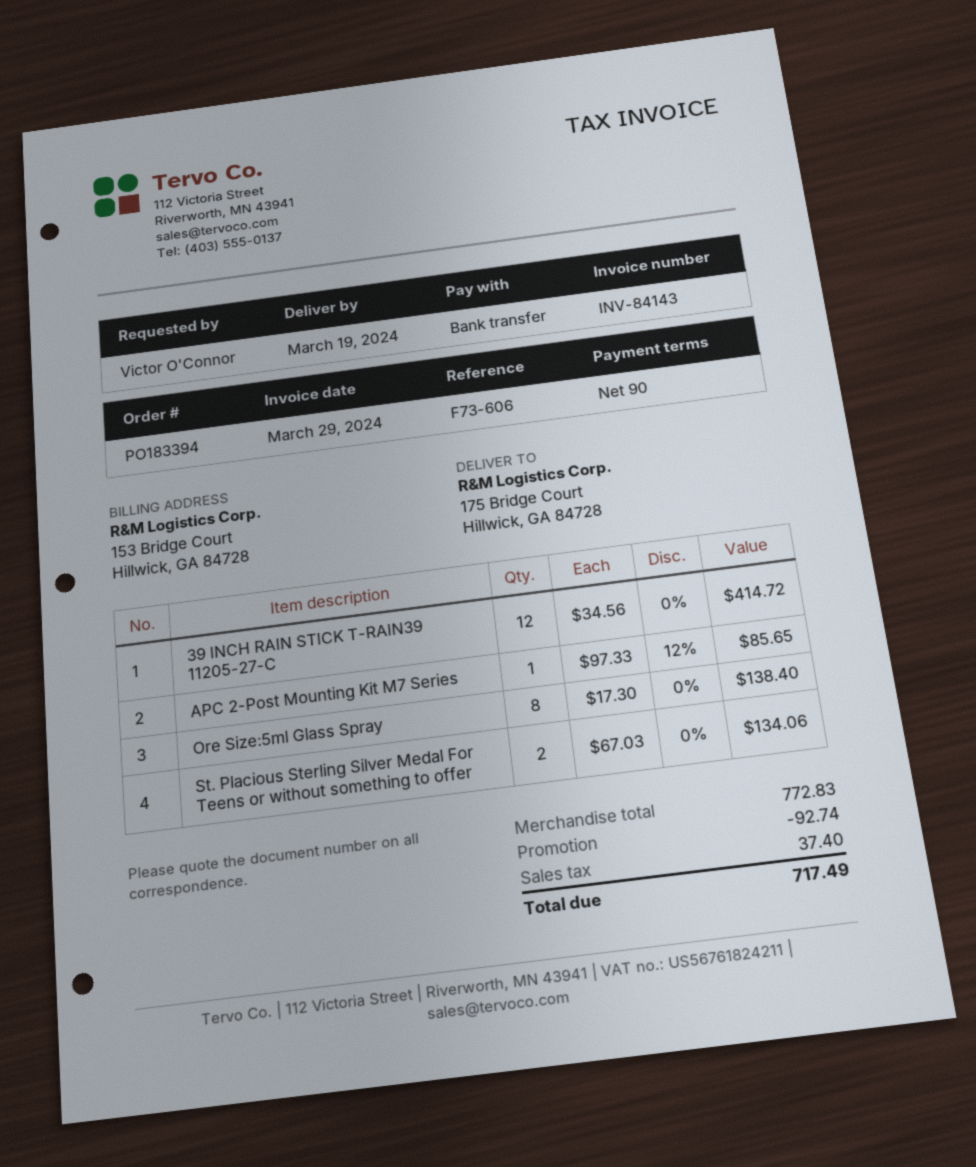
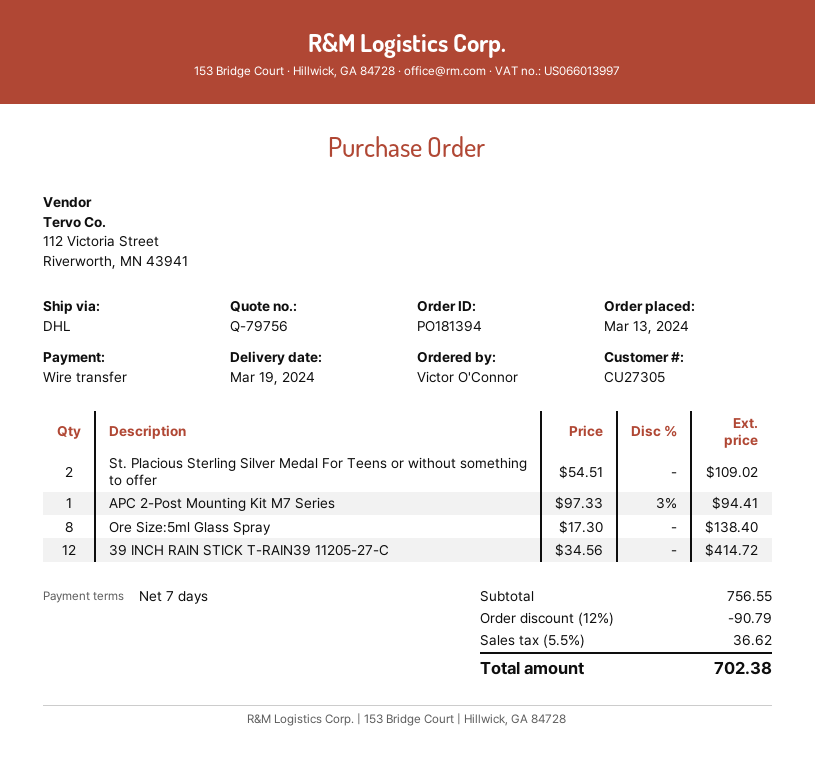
order number: PO183394 -> PO181394
payment terms: 90 days -> 7 days
APC 2-Post Mounting Kit M7 Series: 1 x 97.33 - 12% = 85.65 -> 1 x 97.33 - 3% = 94.41
St. Placious Sterling Silver Medal For Teens or without something to offer: 2 x 67.03 = 134.06 -> 2 x 54.51 = 109.02
subtotal: 772.83 -> 756.55
discount: 92.74 -> 90.79
tax: 37.40 -> 36.62
total: 717.49 -> 702.38

